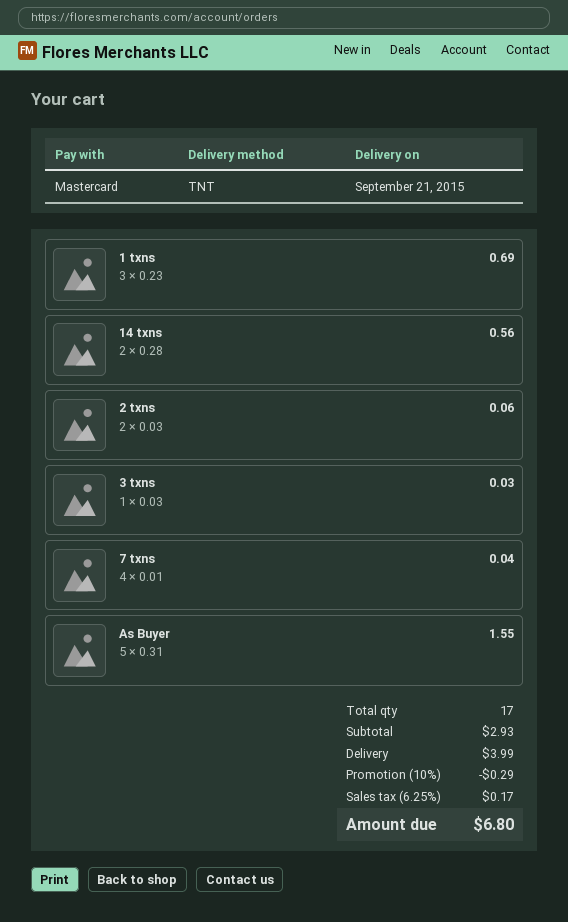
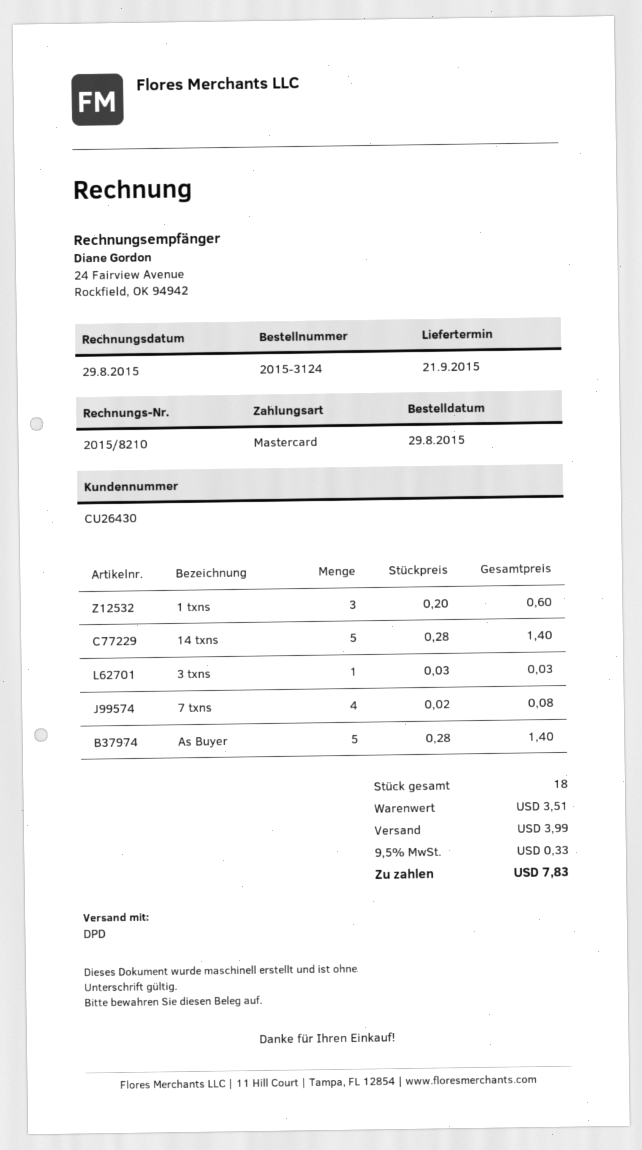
shipping method: TNT -> DPD
1 txns: 3 x 0.23 = 0.69 -> 3 x 0.20 = 0.60
14 txns: 2 x 0.28 = 0.56 -> 5 x 0.28 = 1.40
2 txns: 2 x 0.03 = 0.06 -> none
7 txns: 4 x 0.01 = 0.04 -> 4 x 0.02 = 0.08
As Buyer: 5 x 0.31 = 1.55 -> 5 x 0.28 = 1.40
total quantity: 17 -> 18
subtotal: 2.93 -> 3.51
discount: 10% = 0.29 -> none
tax: 6.25% = 0.17 -> 9.5% = 0.33
total: 6.80 -> 7.83

